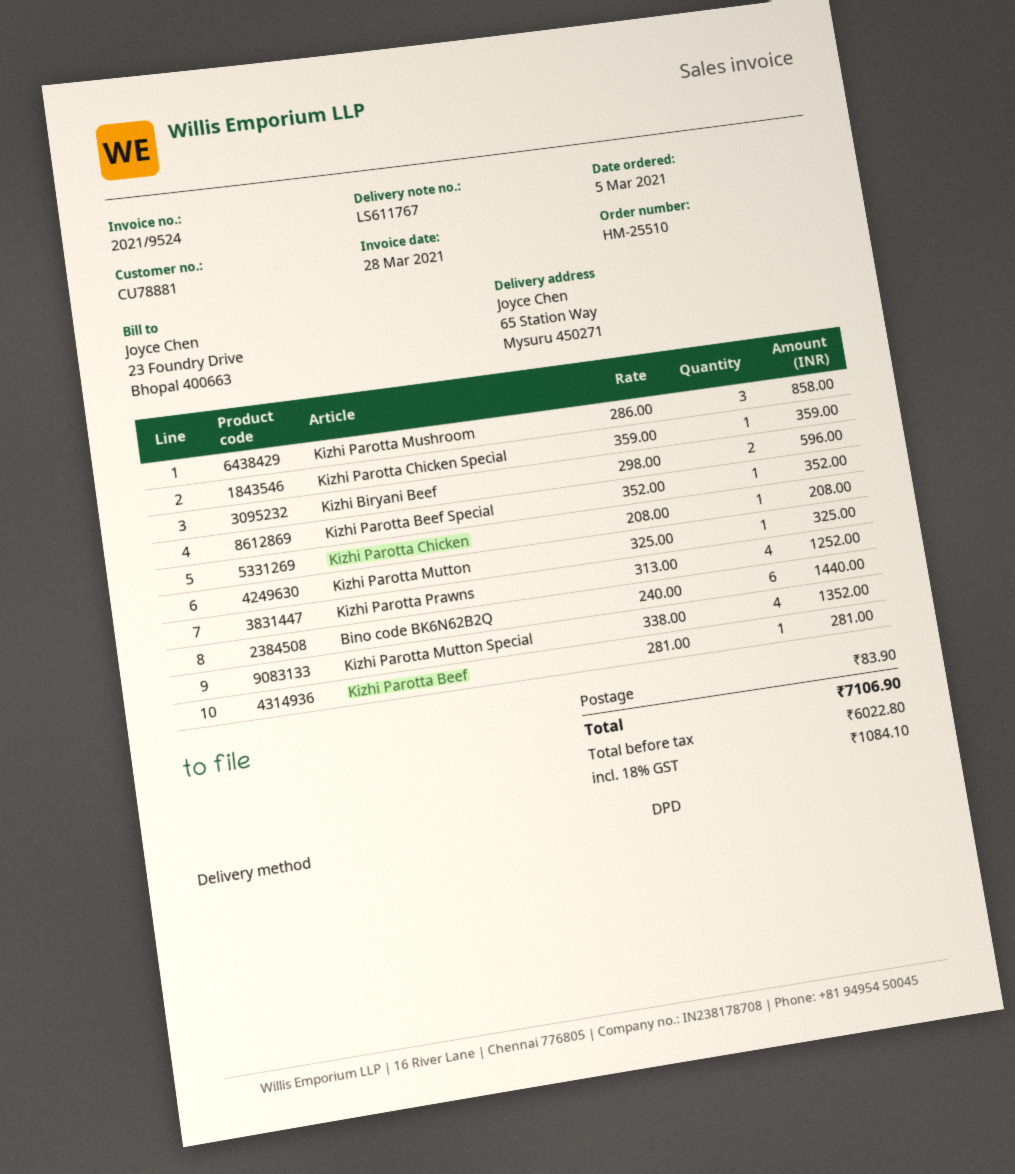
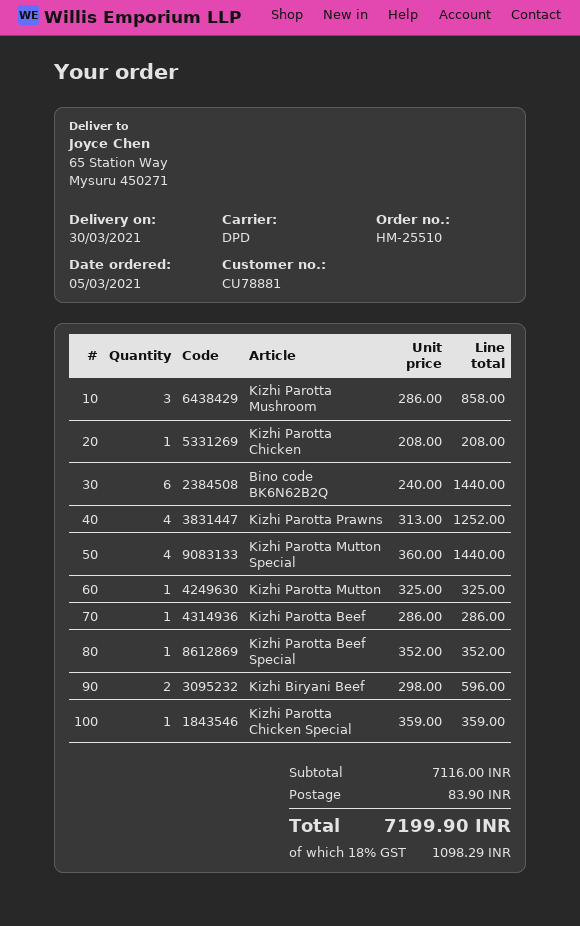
Kizhi Parotta Mutton Special: 4 x 338.00 = 1352.00 -> 4 x 360.00 = 1440.00
Kizhi Parotta Beef: 1 x 281.00 = 281.00 -> 1 x 286.00 = 286.00
tax: 18% = 1084.10 -> 18% = 1098.29
total: 7106.90 -> 7199.90

